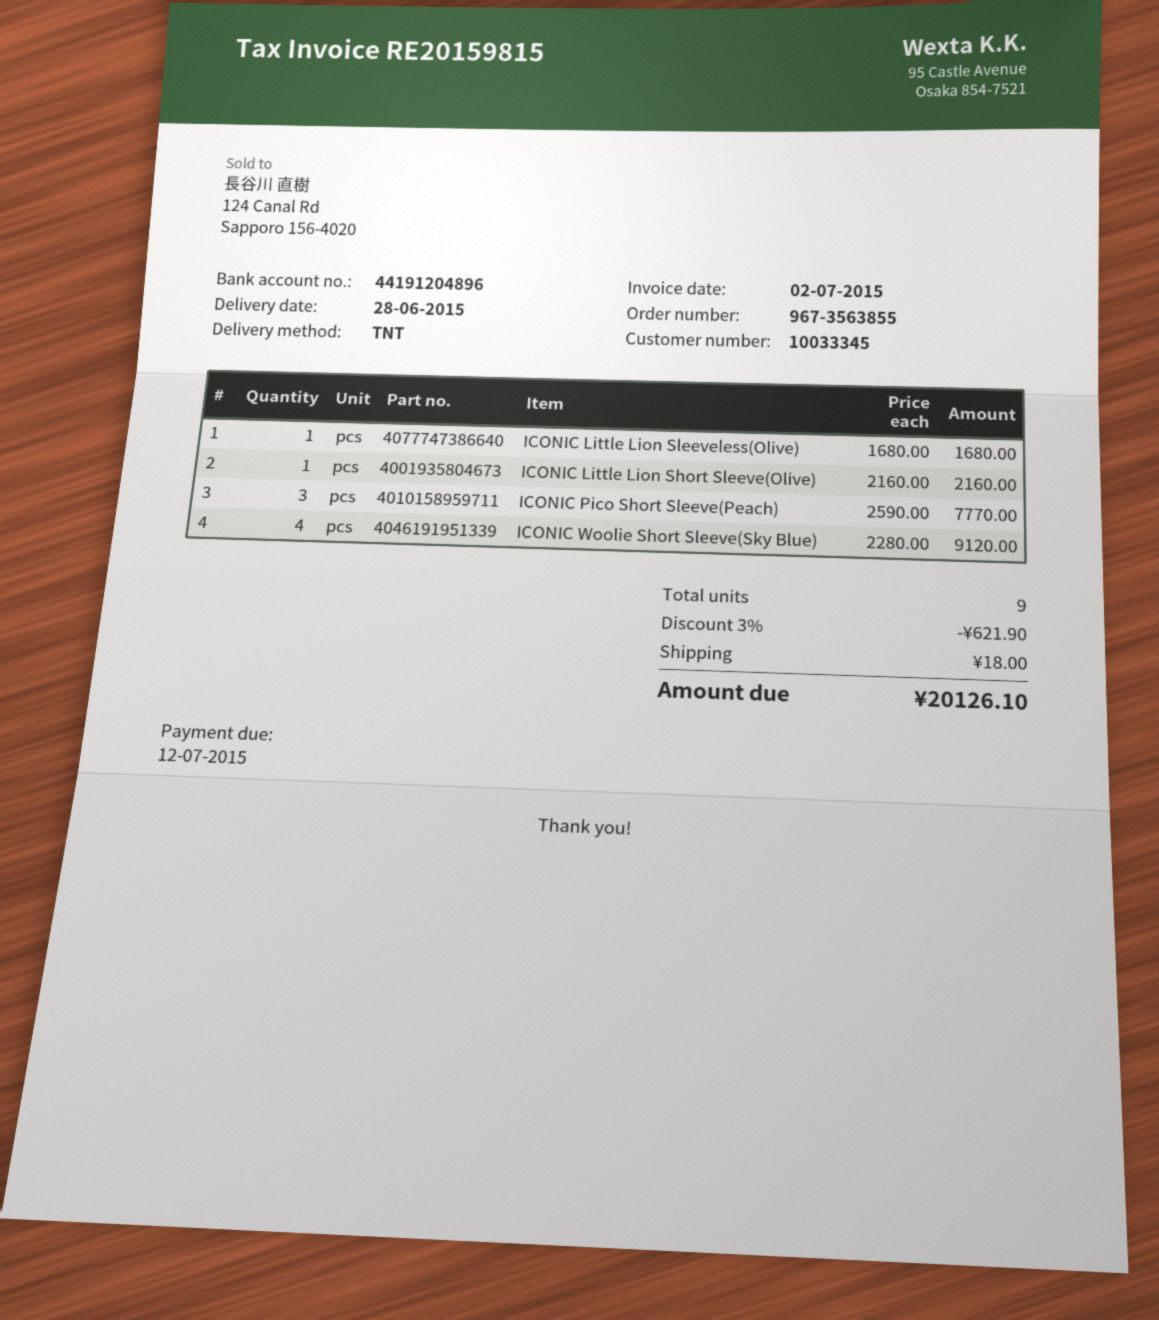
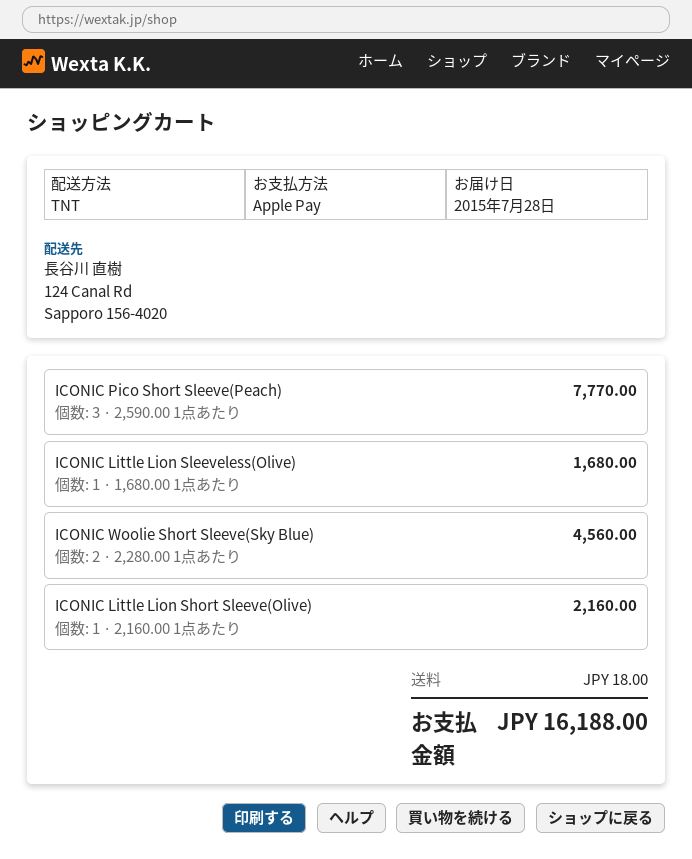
delivery date: 2015-06-28 -> 2015-07-28
ICONIC Woolie Short Sleeve(Sky Blue): 4 x 2280.00 = 9120.00 -> 2 x 2280.00 = 4560.00
discount: 3% = 621.90 -> none
total: 20126.10 -> 16188.00

